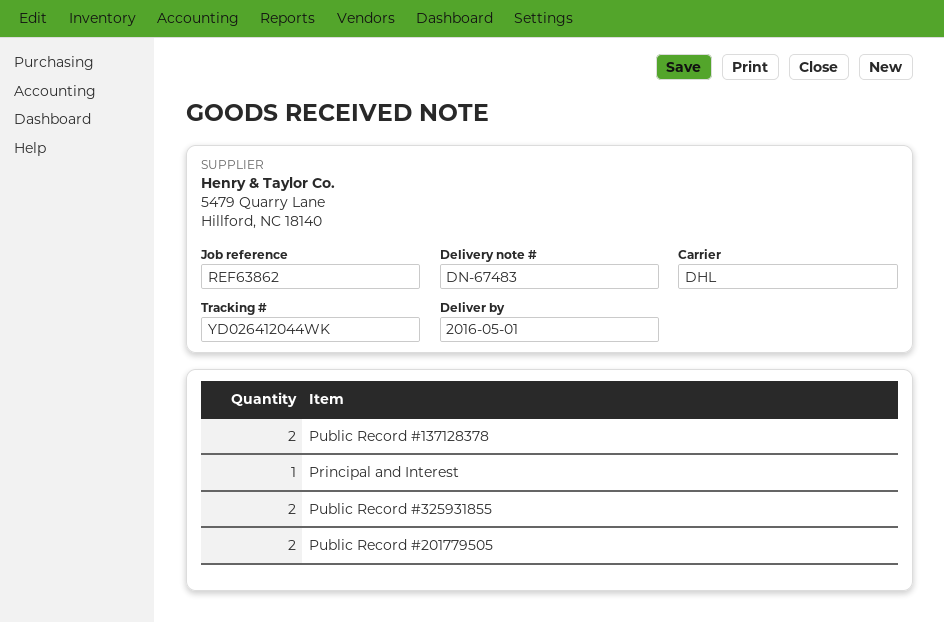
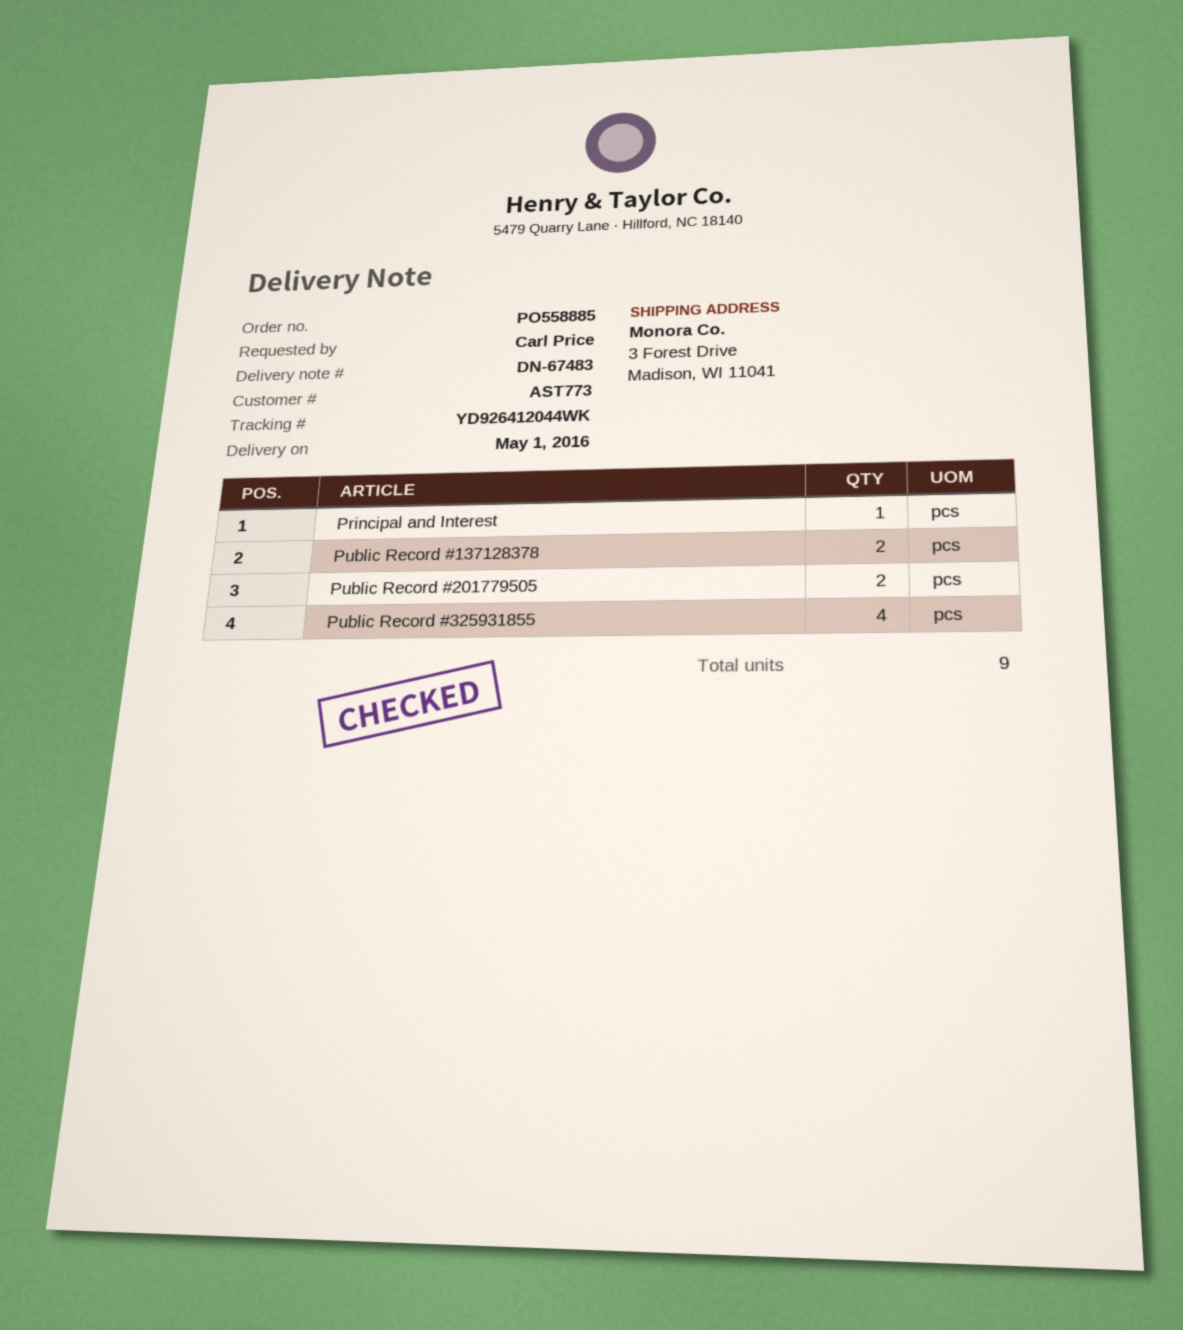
tracking number: YD026412044WK -> YD926412044WK
Public Record #325931855: 2 -> 4

